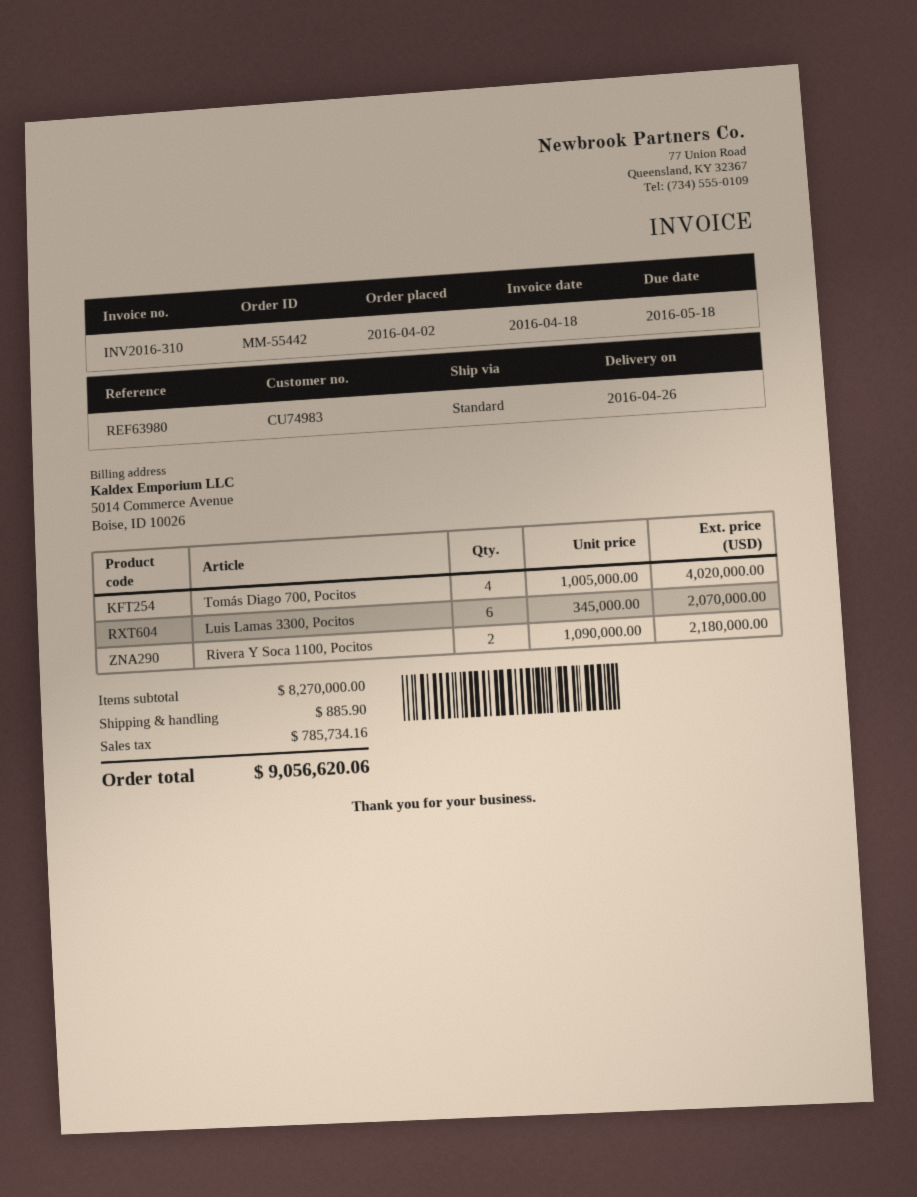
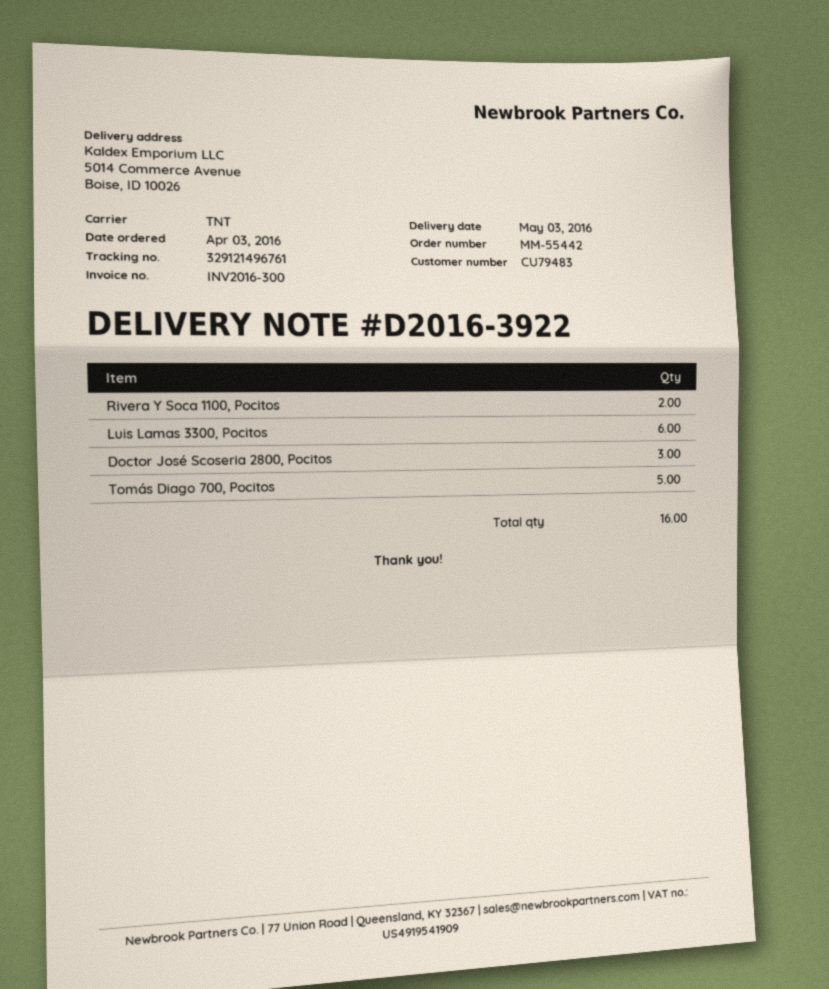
order date: 2016-04-02 -> 2016-04-03
delivery date: 2016-04-26 -> 2016-05-03
invoice number: INV2016-310 -> INV2016-300
customer number: CU74983 -> CU79483
shipping method: standard -> TNT
Tomás Diago 700, Pocitos: 4 -> 5
Doctor José Scoseria 2800, Pocitos: none -> 3

